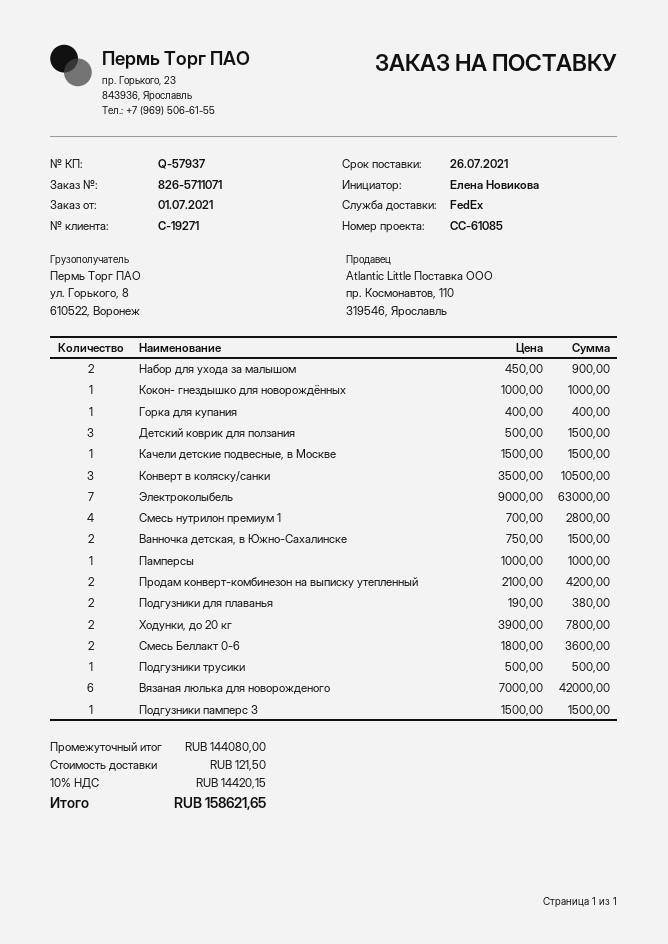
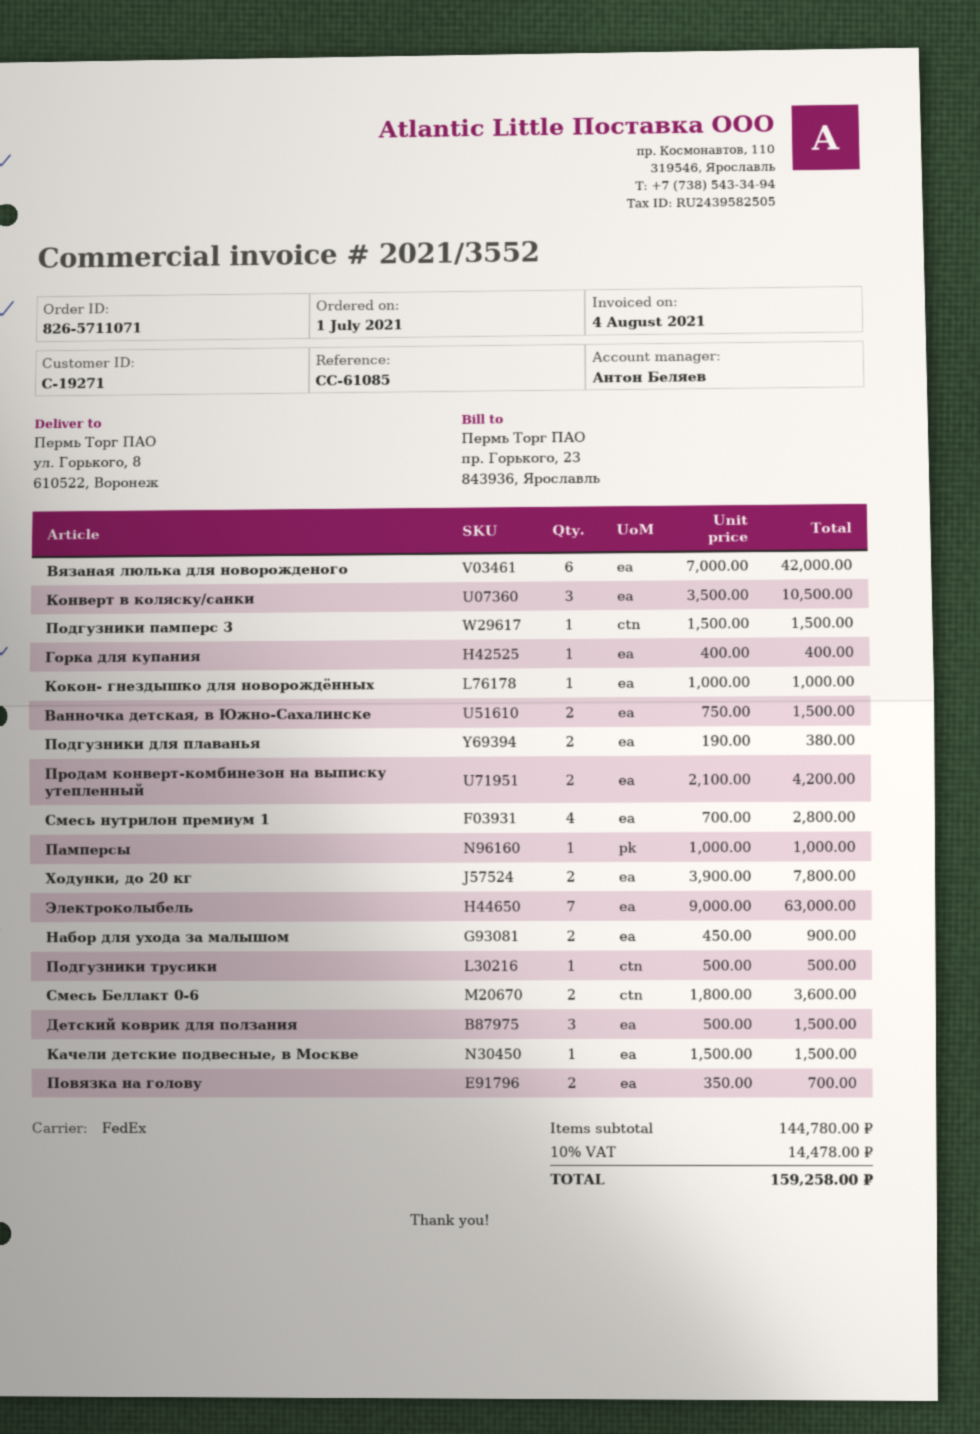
Повязка на голову: none -> 2 x 350.00 = 700.00
subtotal: 144080.00 -> 144780.00
shipping: 121.50 -> none
tax: 10% = 14420.15 -> 10% = 14478.00
total: 158621.65 -> 159258.00

